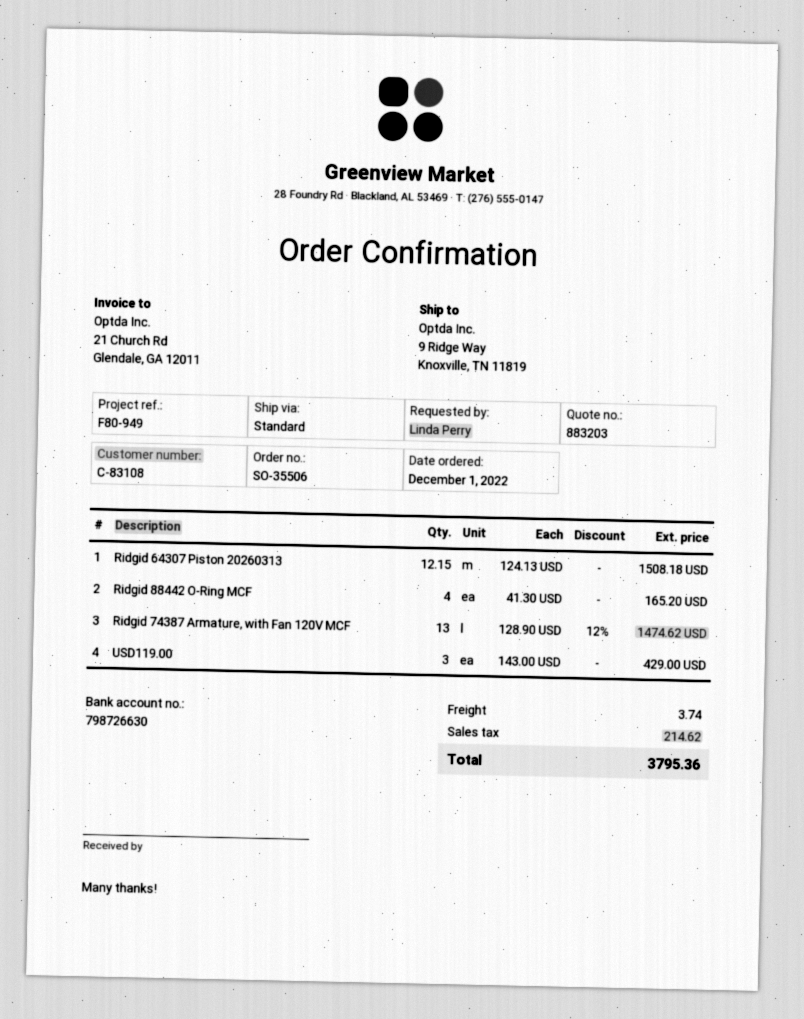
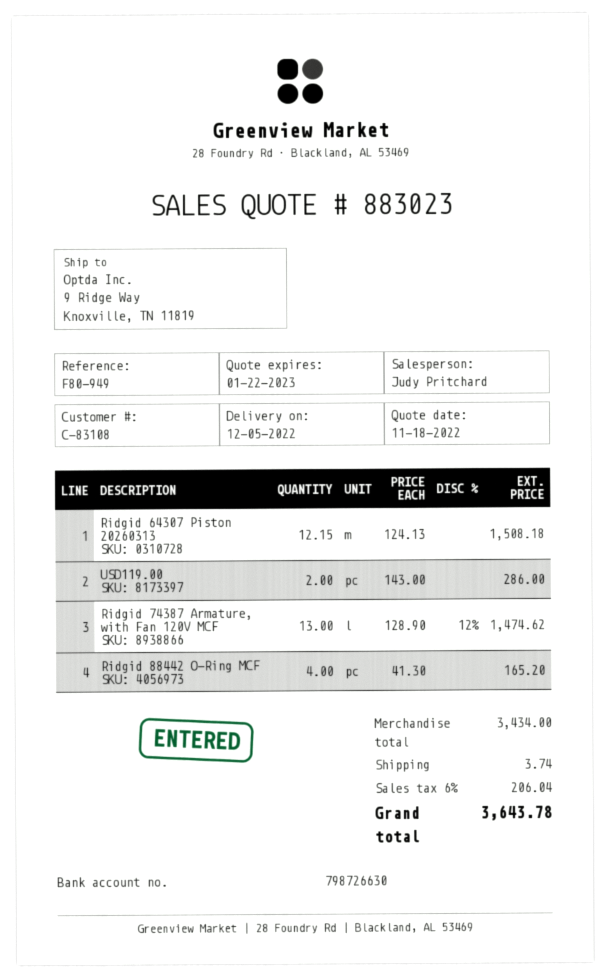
quote number: 883203 -> 883023
USD119.00: 3 x 143.00 = 429.00 -> 2 x 143.00 = 286.00
tax: 214.62 -> 206.04
total: 3795.36 -> 3643.78

